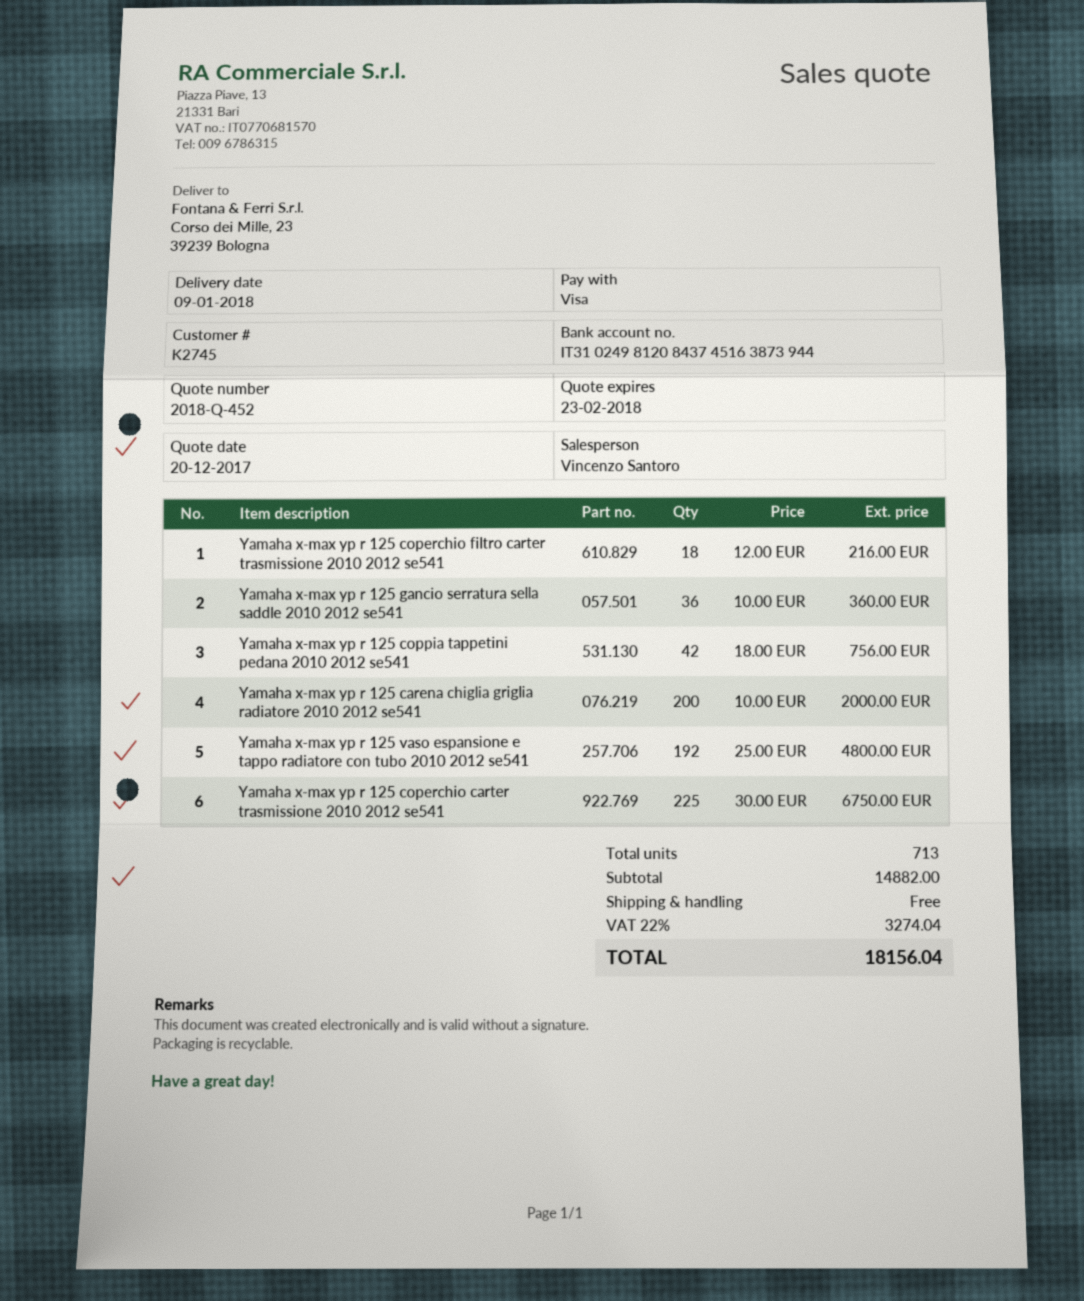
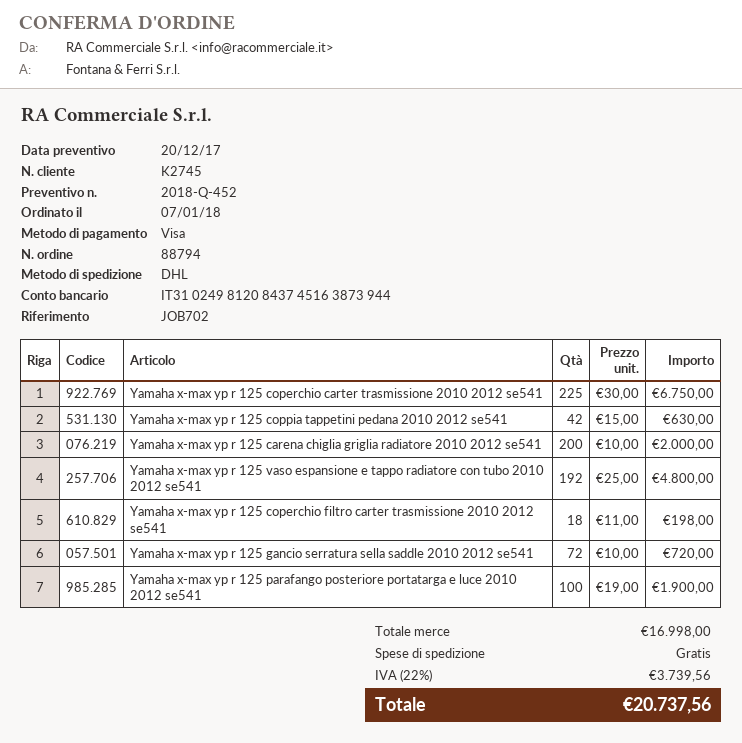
Yamaha x-max yp r 125 coperchio filtro carter trasmissione 2010 2012 se541: 18 x 12.00 = 216.00 -> 18 x 11.00 = 198.00
Yamaha x-max yp r 125 gancio serratura sella saddle 2010 2012 se541: 36 x 10.00 = 360.00 -> 72 x 10.00 = 720.00
Yamaha x-max yp r 125 coppia tappetini pedana 2010 2012 se541: 42 x 18.00 = 756.00 -> 42 x 15.00 = 630.00
Yamaha x-max yp r 125 parafango posteriore portatarga e luce 2010 2012 se541: none -> 100 x 19.00 = 1900.00
subtotal: 14882.00 -> 16998.00
tax: 22% = 3274.04 -> 22% = 3739.56
total: 18156.04 -> 20737.56

